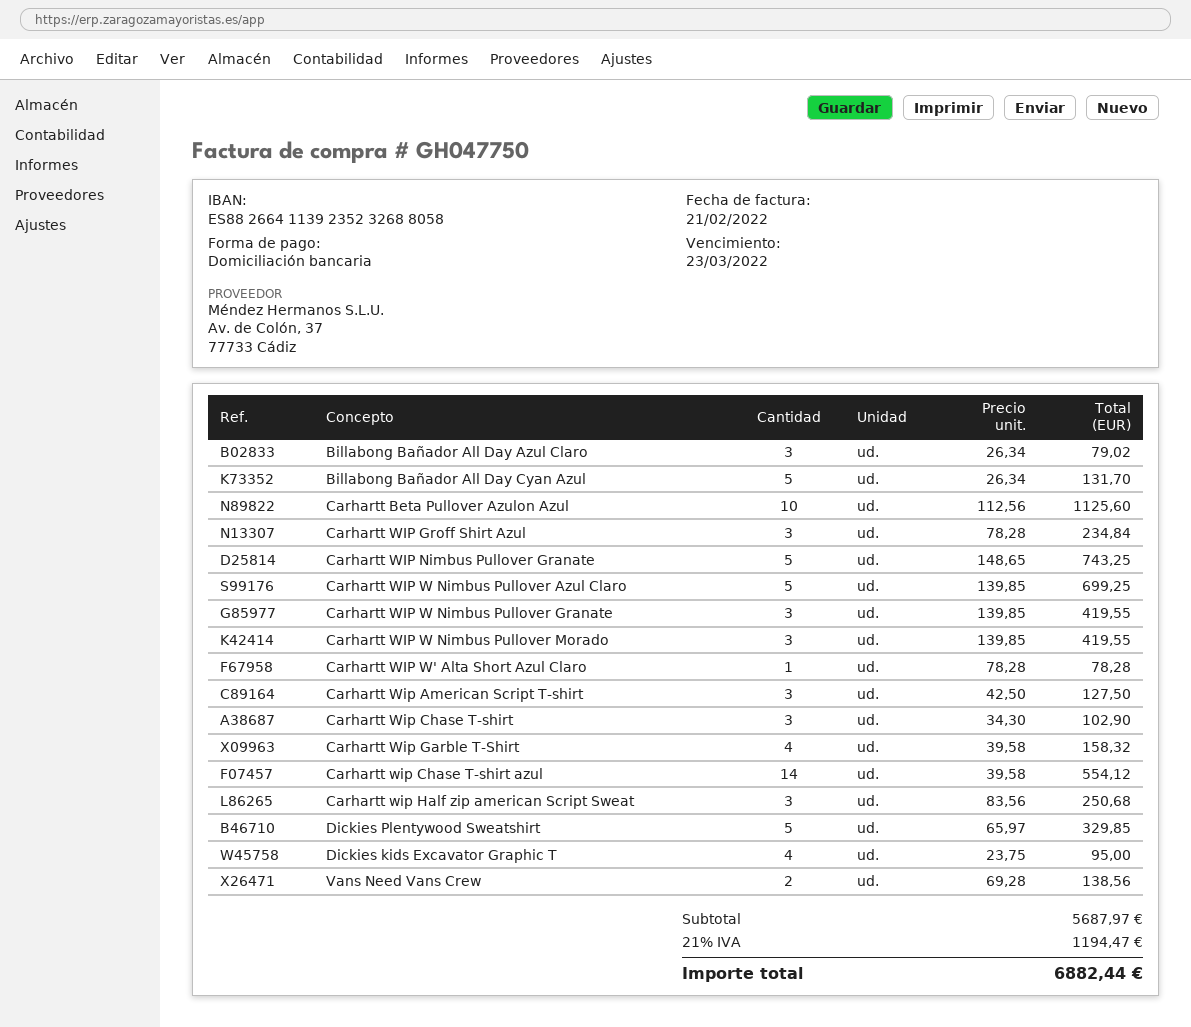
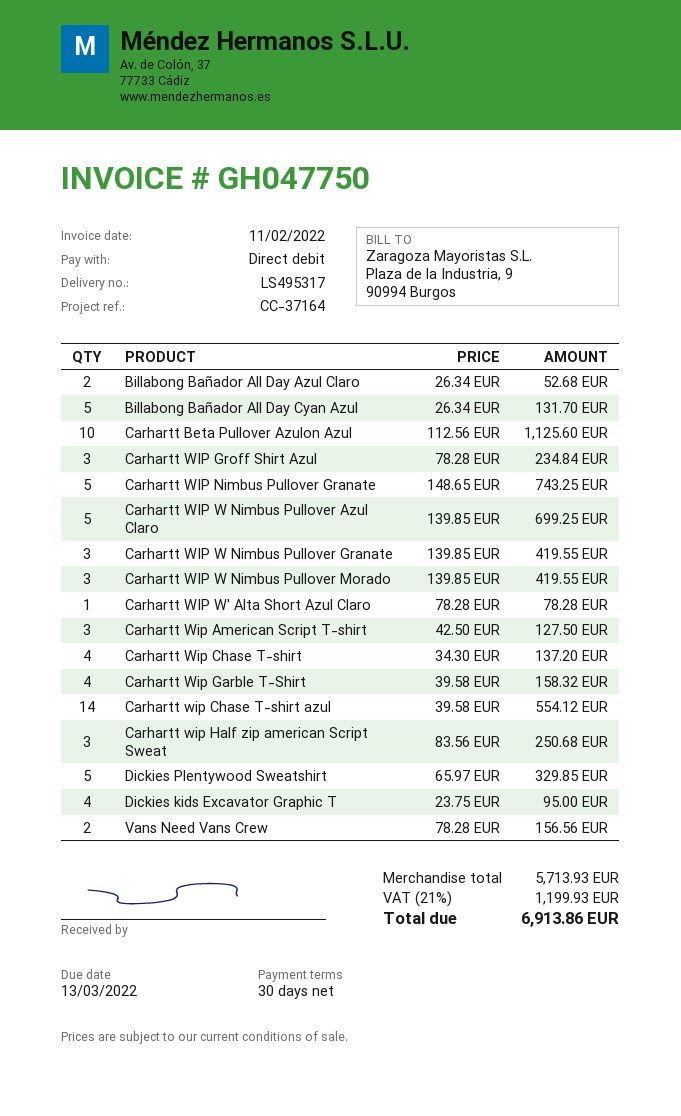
invoice date: 2022-02-21 -> 2022-02-11
due date: 2022-03-23 -> 2022-03-13
Billabong Bañador All Day Azul Claro: 3 x 26.34 = 79.02 -> 2 x 26.34 = 52.68
Carhartt Wip Chase T-shirt: 3 x 34.30 = 102.90 -> 4 x 34.30 = 137.20
Vans Need Vans Crew: 2 x 69.28 = 138.56 -> 2 x 78.28 = 156.56
subtotal: 5687.97 -> 5713.93
tax: 21% = 1194.47 -> 21% = 1199.93
total: 6882.44 -> 6913.86

